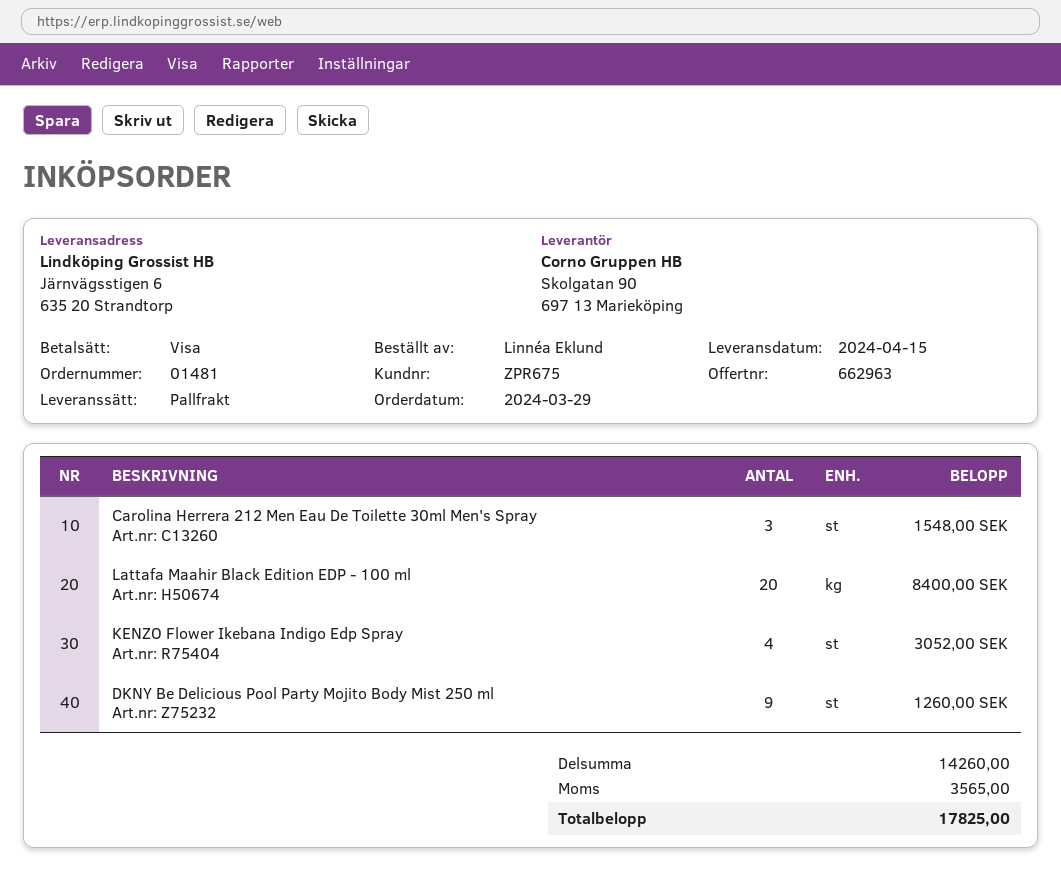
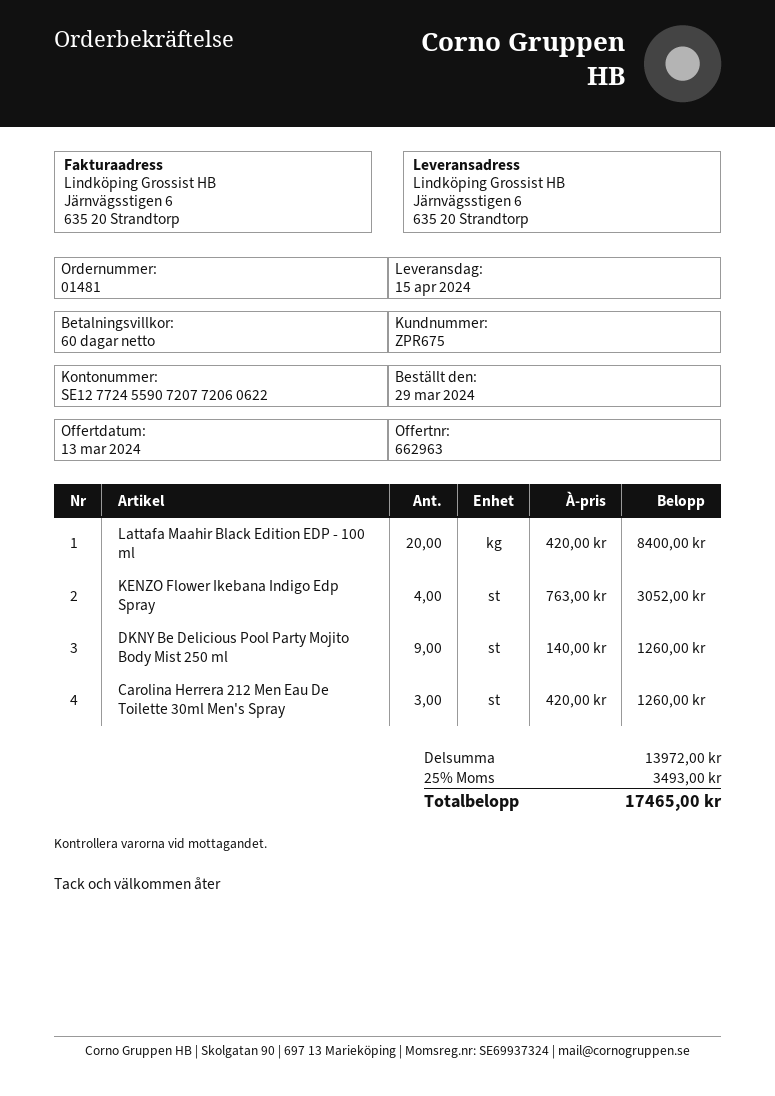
Carolina Herrera 212 Men Eau De Toilette 30ml Men's Spray: 3 for 1548.00 -> 3 for 1260.00
subtotal: 14260.00 -> 13972.00
tax: 3565.00 -> 3493.00
total: 17825.00 -> 17465.00

